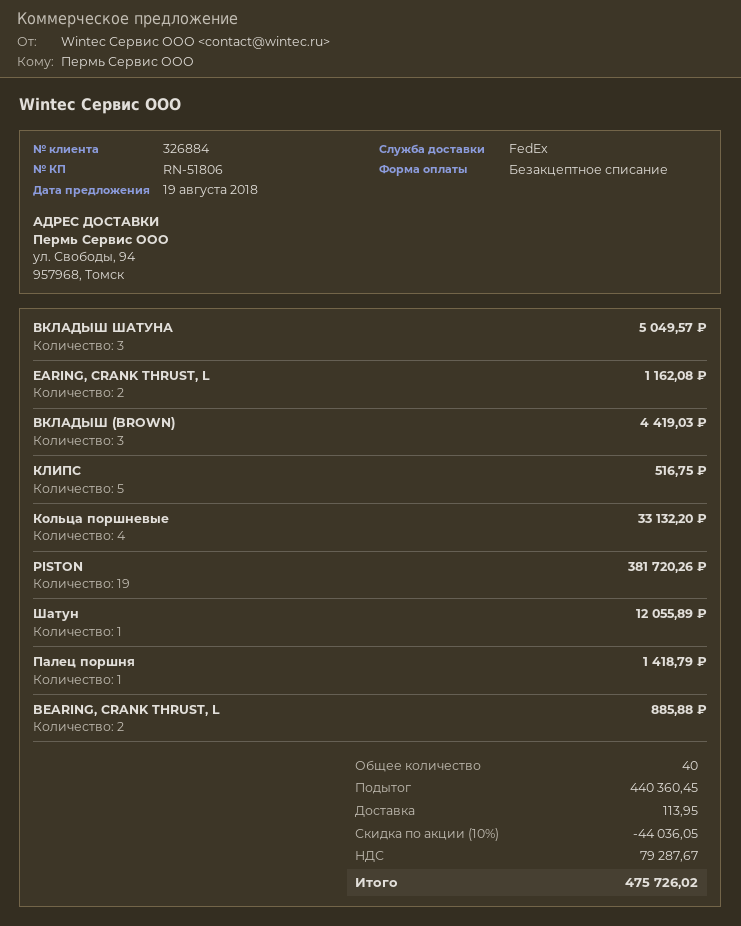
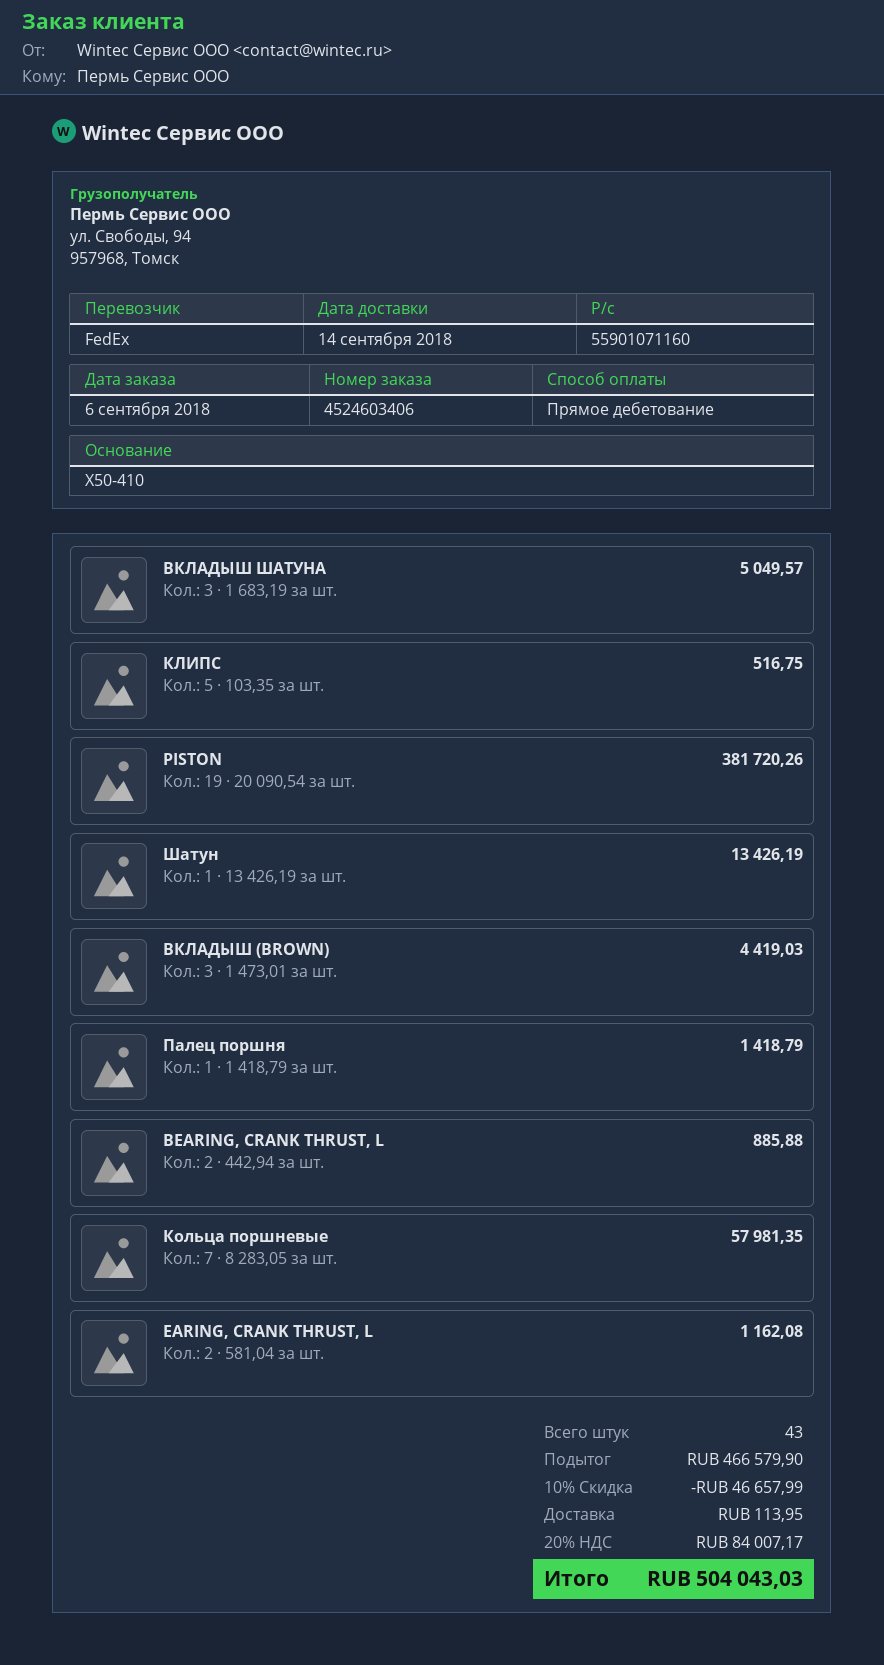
Кольца поршневые: 4 for 33132.20 -> 7 for 57981.35
Шатун: 1 for 12055.89 -> 1 for 13426.19
total quantity: 40 -> 43
subtotal: 440360.45 -> 466579.90
discount: 10% = 44036.05 -> 10% = 46657.99
tax: 79287.67 -> 84007.17
total: 475726.02 -> 504043.03

